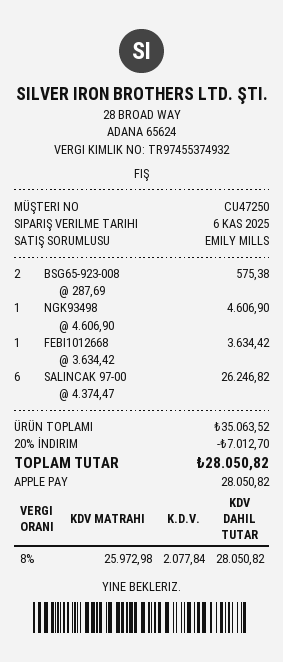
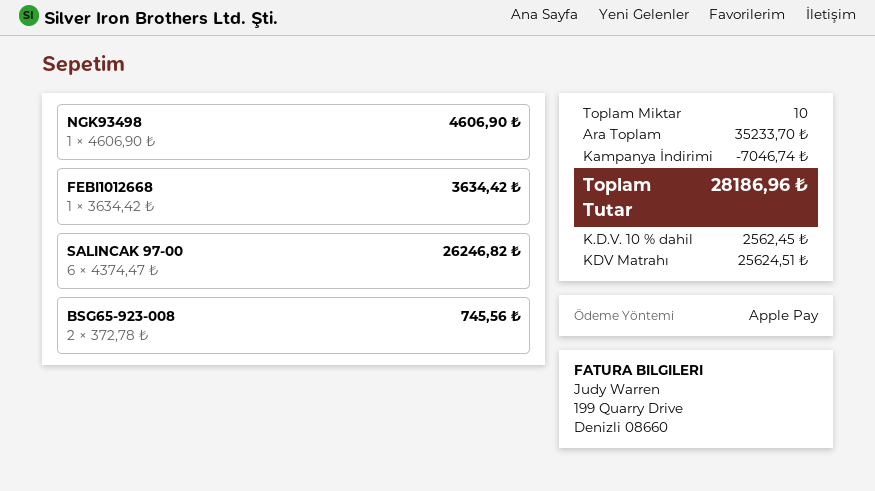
BSG65-923-008: 2 x 287.69 = 575.38 -> 2 x 372.78 = 745.56
subtotal: 35063.52 -> 35233.70
discount: 7012.70 -> 7046.74
net: 25972.98 -> 25624.51
tax: 8% = 2077.84 -> 10% = 2562.45
total: 28050.82 -> 28186.96

